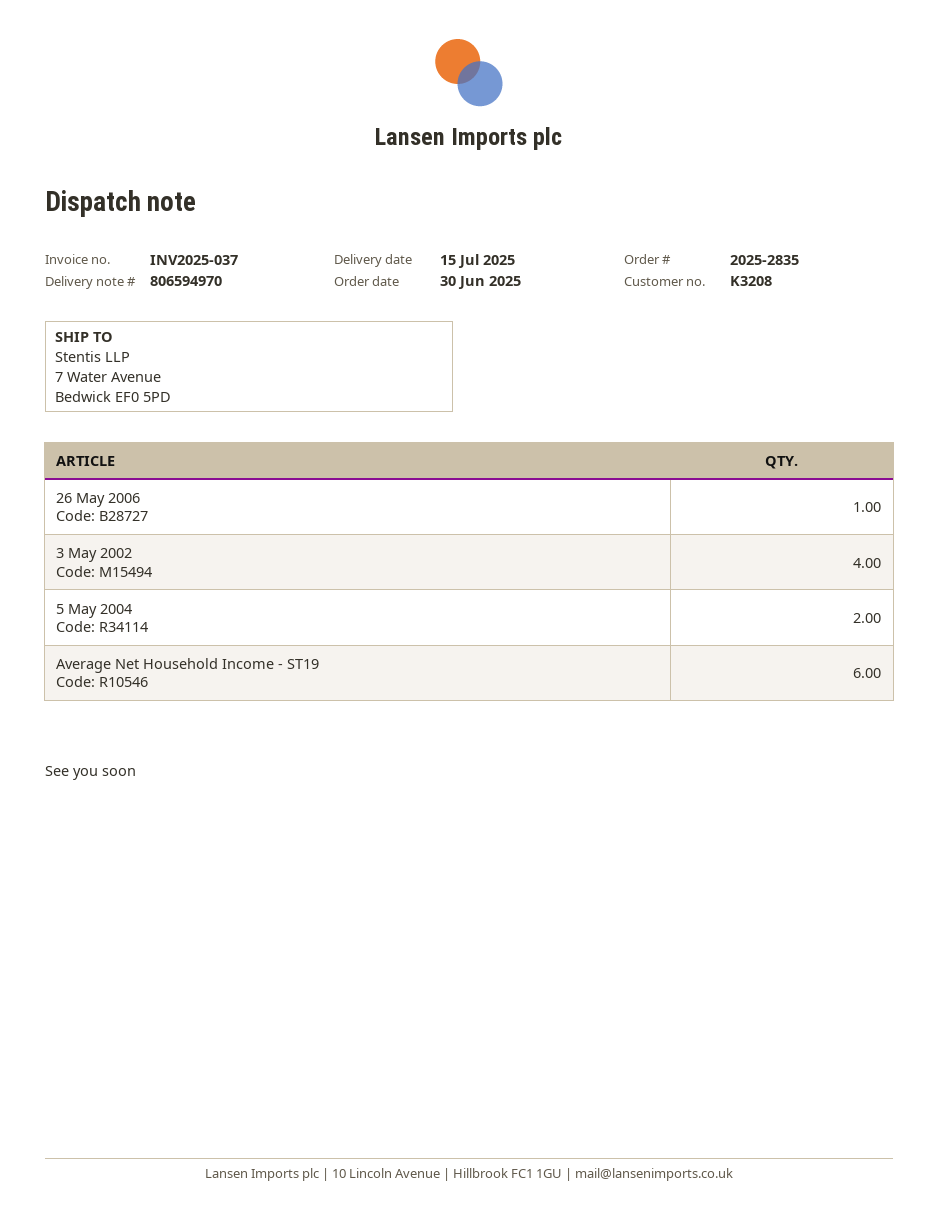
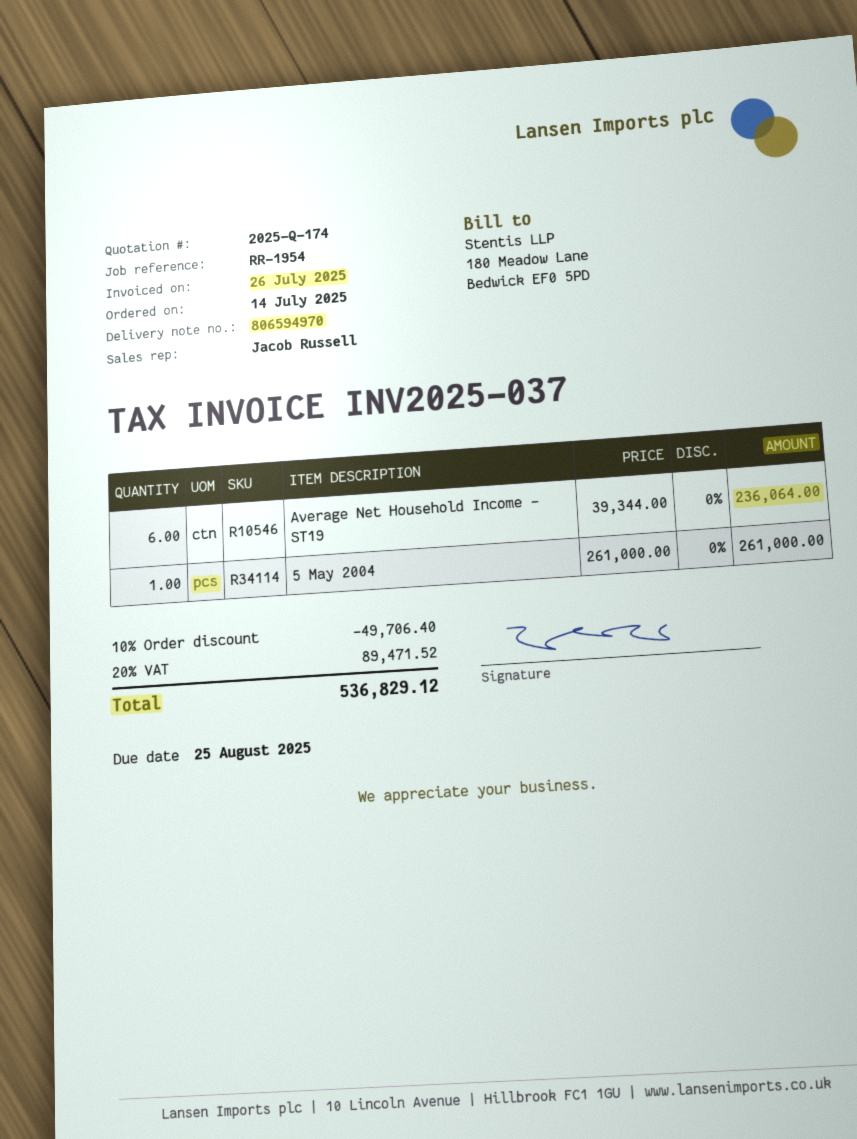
order date: 2025-06-30 -> 2025-07-14
26 May 2006: 1 -> none
3 May 2002: 4 -> none
5 May 2004: 2 -> 1

